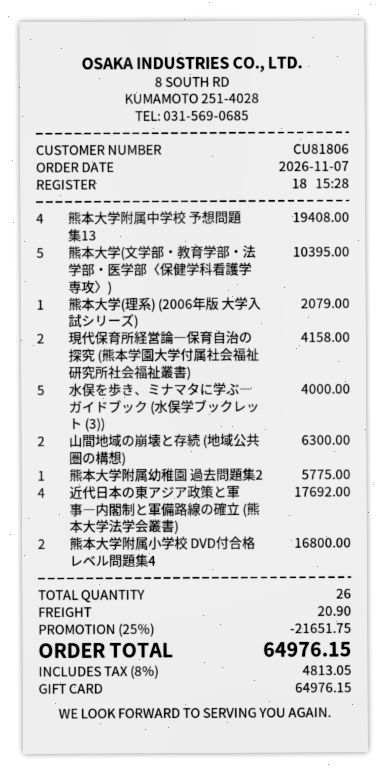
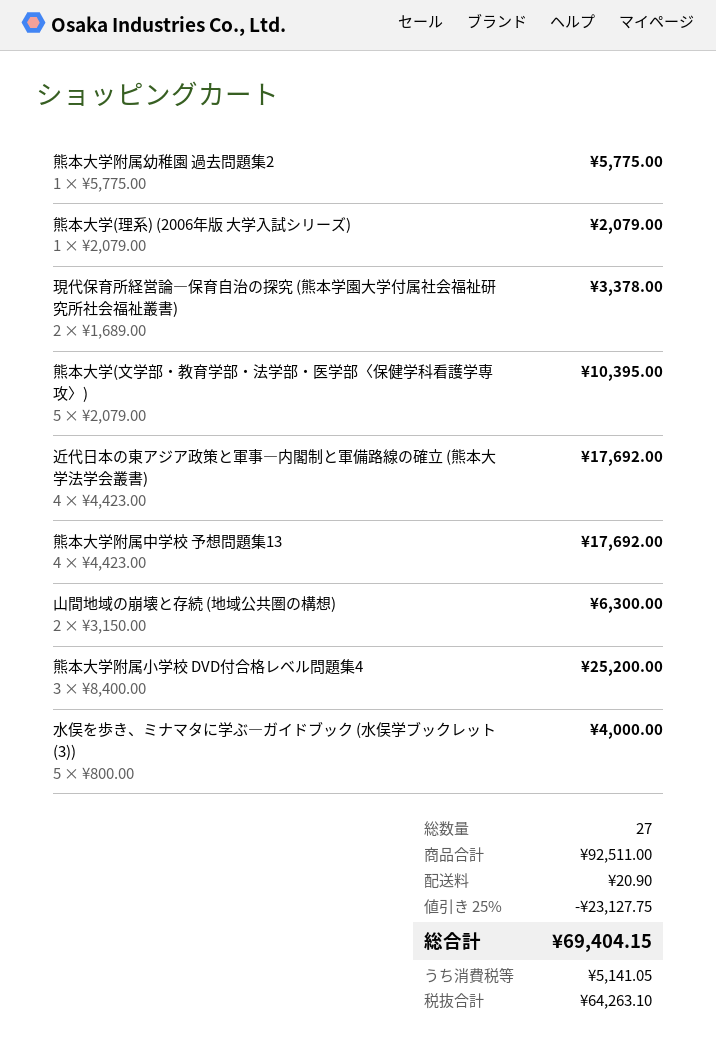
熊本大学附属中学校 予想問題集13: 4 for 19408.00 -> 4 for 17692.00
現代保育所経営論―保育自治の探究 (熊本学園大学付属社会福祉研究所社会福祉叢書): 2 for 4158.00 -> 2 for 3378.00
熊本大学附属小学校 DVD付合格レベル問題集4: 2 for 16800.00 -> 3 for 25200.00
total quantity: 26 -> 27
discount: 25% = 21651.75 -> 25% = 23127.75
tax: 4813.05 -> 5141.05
total: 64976.15 -> 69404.15

